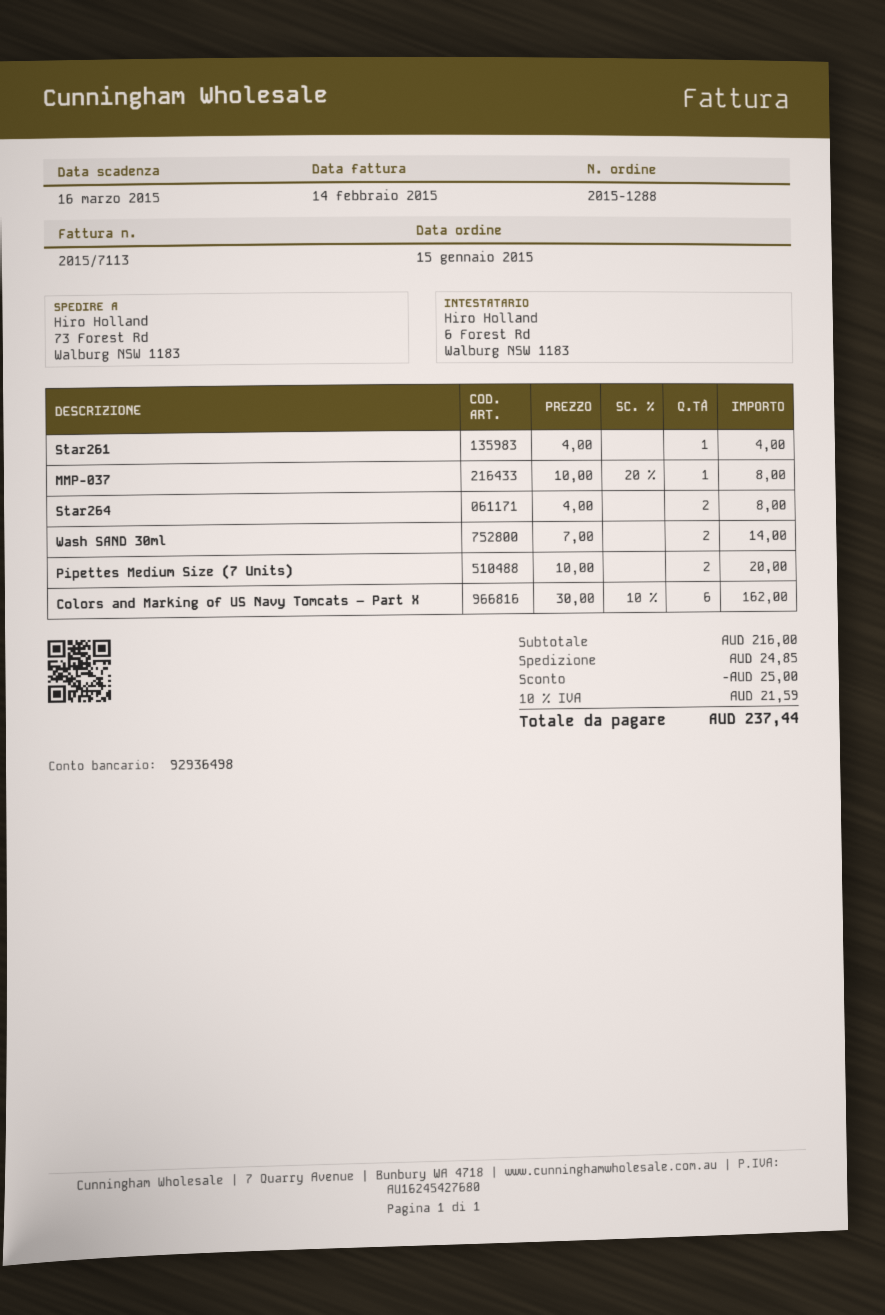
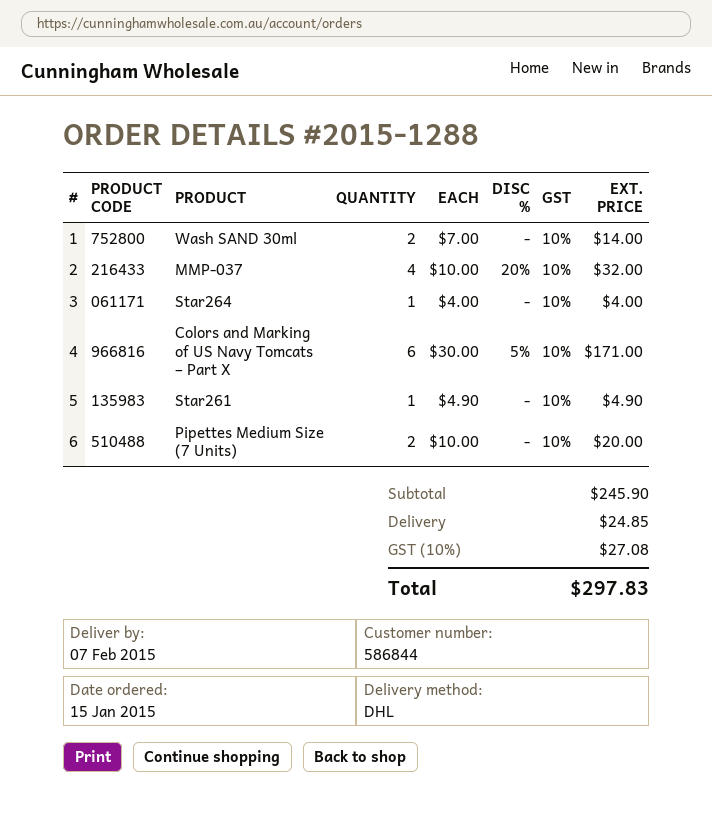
Star261: 1 x 4.00 = 4.00 -> 1 x 4.90 = 4.90
MMP-037: 1 x 10.00 - 20% = 8.00 -> 4 x 10.00 - 20% = 32.00
Star264: 2 x 4.00 = 8.00 -> 1 x 4.00 = 4.00
Colors and Marking of US Navy Tomcats – Part X: 6 x 30.00 - 10% = 162.00 -> 6 x 30.00 - 5% = 171.00
subtotal: 216.00 -> 245.90
discount: 25.00 -> none
tax: 10% = 21.59 -> 10% = 27.08
total: 237.44 -> 297.83

